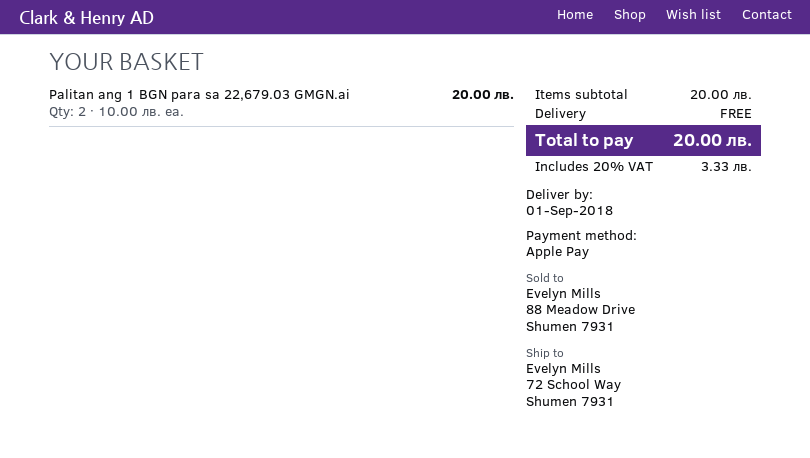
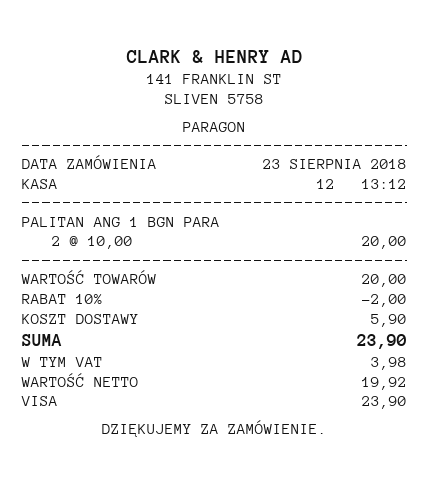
payment method: Apple Pay -> Visa
discount: none -> 10% = 2.00
shipping: 0.00 -> 5.90
tax: 3.33 -> 3.98
total: 20.00 -> 23.90

